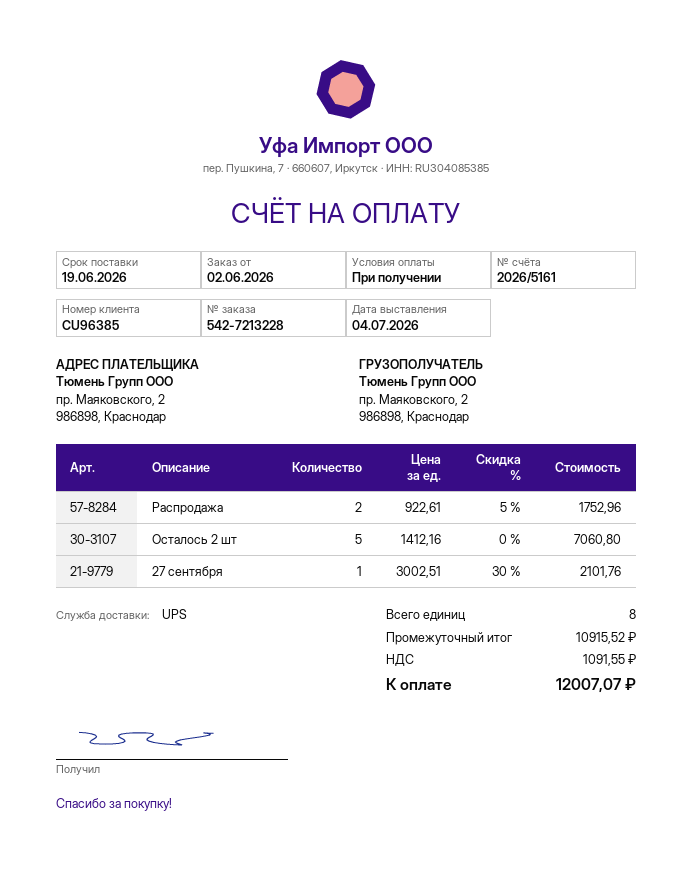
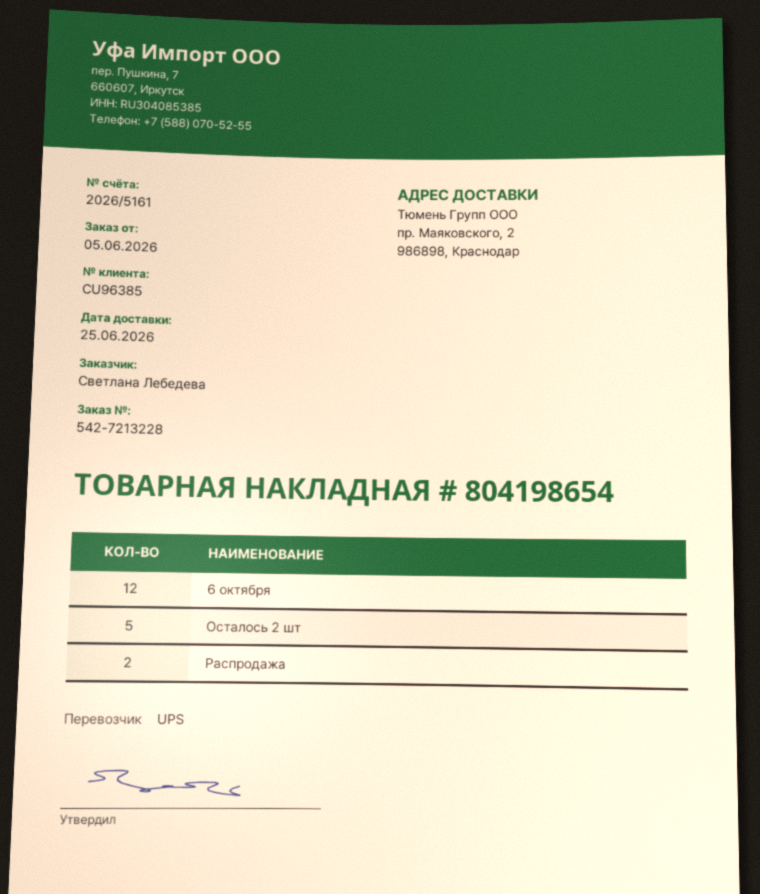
order date: 2026-06-02 -> 2026-06-05
delivery date: 2026-06-19 -> 2026-06-25
27 сентября: 1 -> none
6 октября: none -> 12

